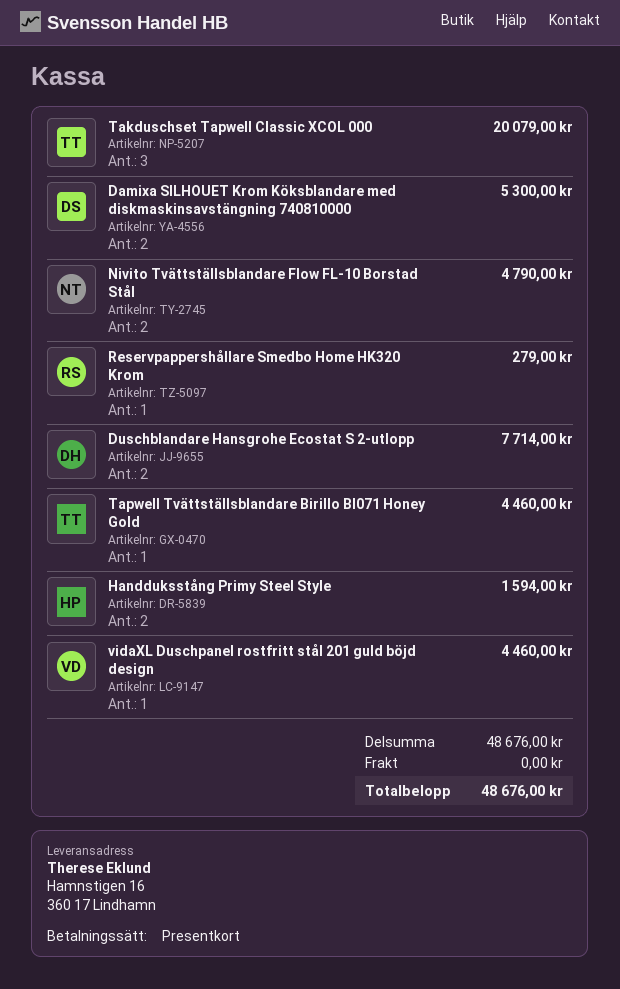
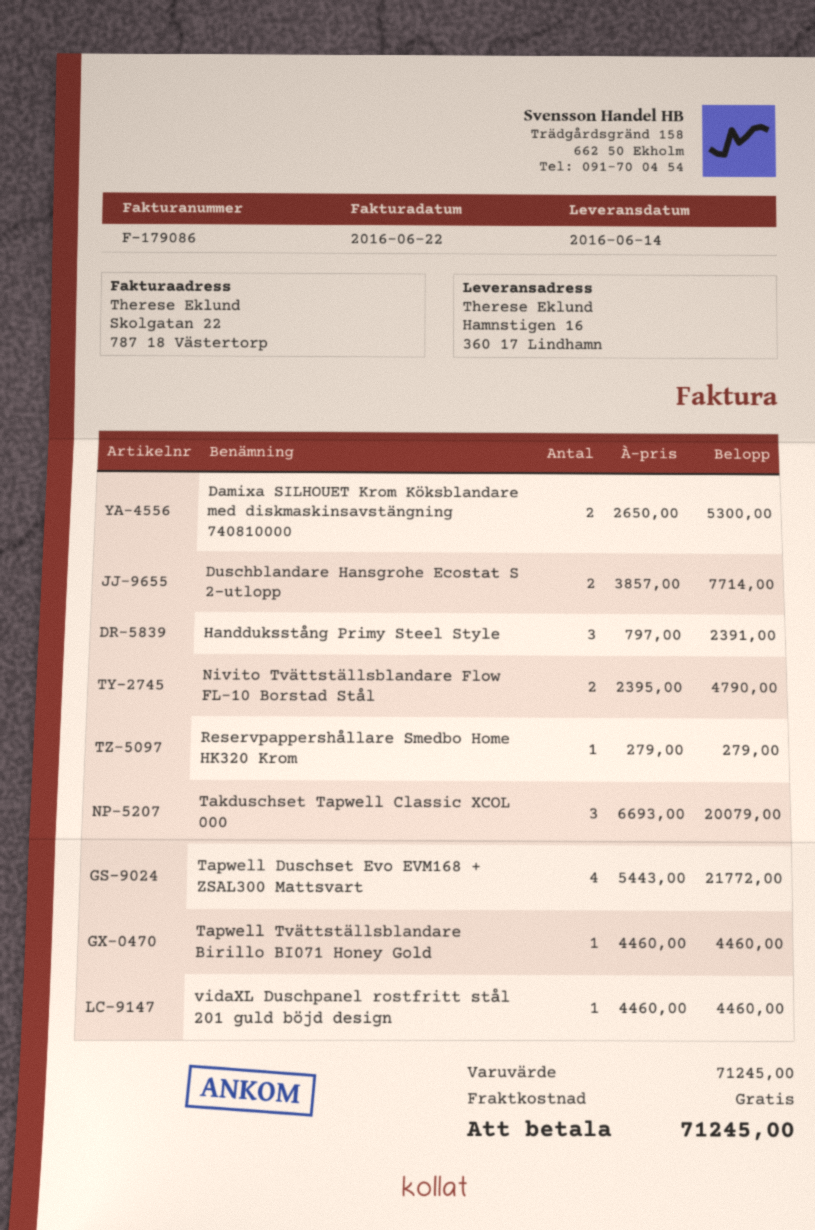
Handduksstång Primy Steel Style: 2 for 1594.00 -> 3 for 2391.00
Tapwell Duschset Evo EVM168 + ZSAL300 Mattsvart: none -> 4 for 21772.00
subtotal: 48676.00 -> 71245.00
total: 48676.00 -> 71245.00

